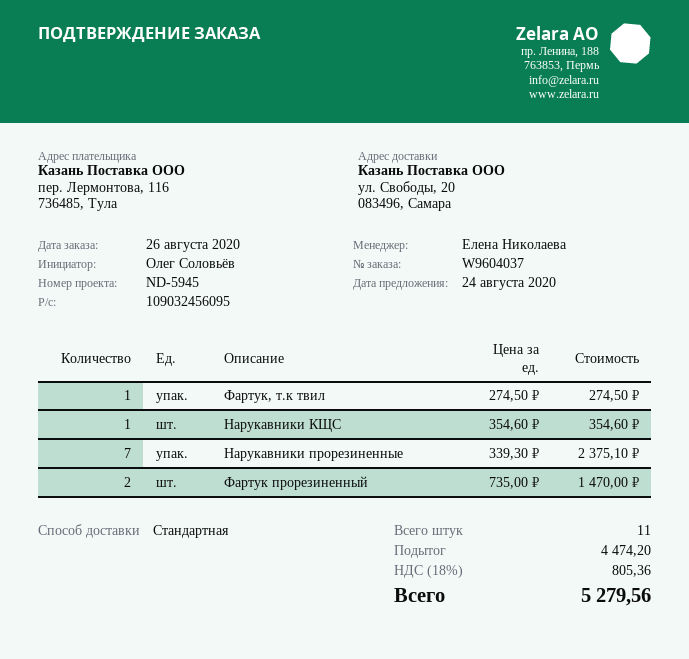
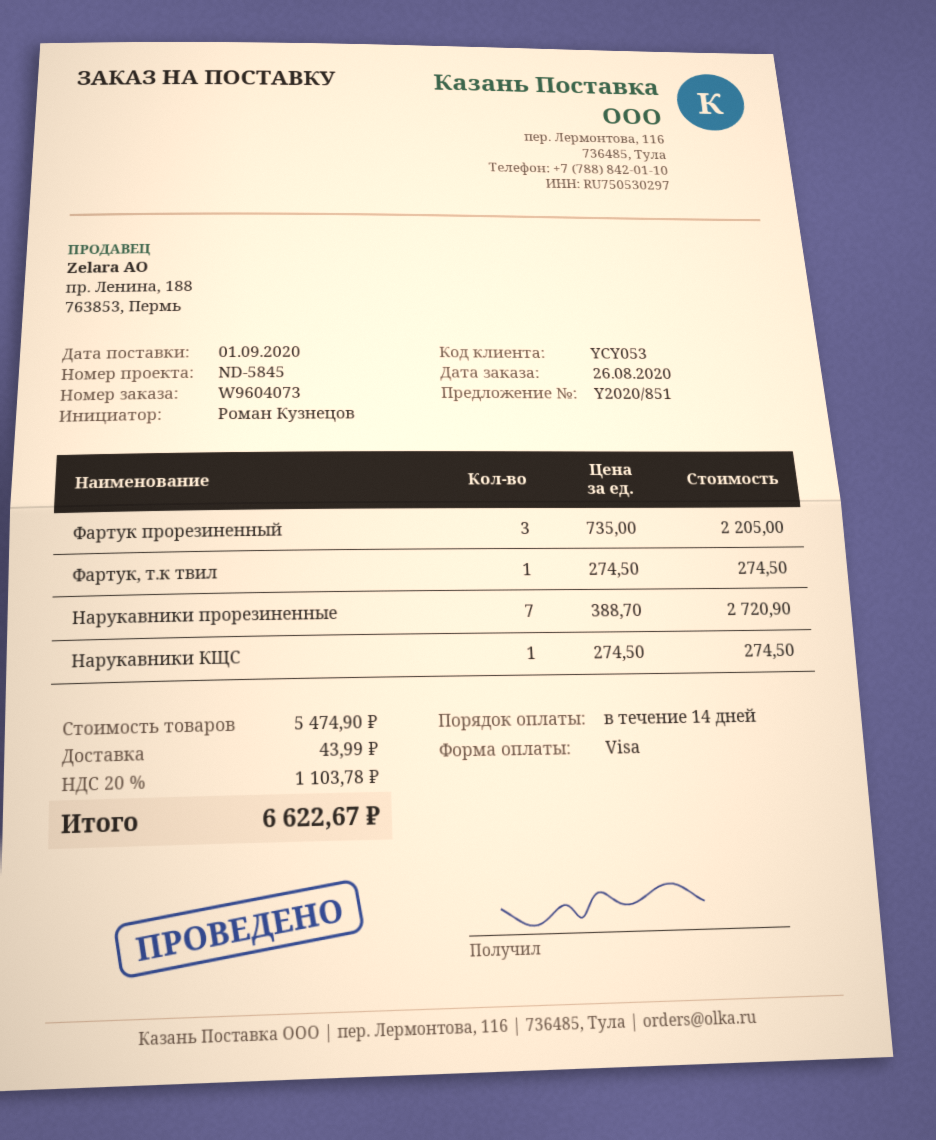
order number: W9604037 -> W9604073
reference: ND-5945 -> ND-5845
ordered by: Олег Соловьёв -> Роман Кузнецов
Нарукавники КЩС: 1 x 354.60 = 354.60 -> 1 x 274.50 = 274.50
Нарукавники прорезиненные: 7 x 339.30 = 2375.10 -> 7 x 388.70 = 2720.90
Фартук прорезиненный: 2 x 735.00 = 1470.00 -> 3 x 735.00 = 2205.00
subtotal: 4474.20 -> 5474.90
shipping: none -> 43.99
tax: 18% = 805.36 -> 20% = 1103.78
total: 5279.56 -> 6622.67

